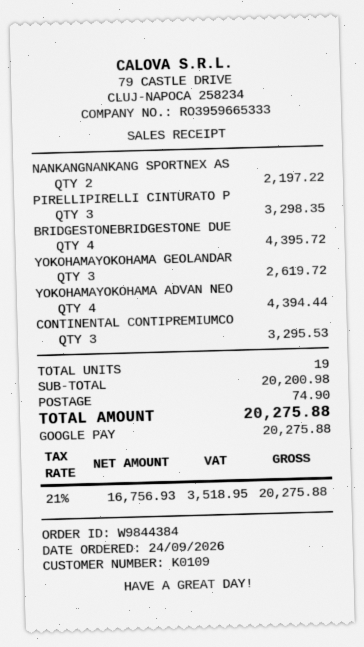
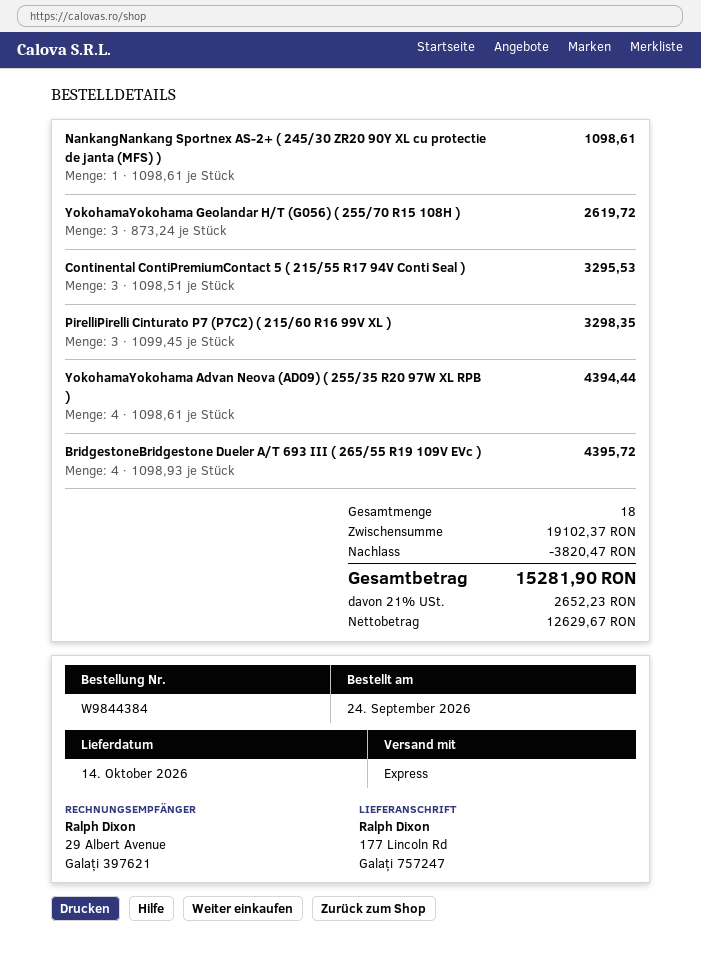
NANKANGNANKANG SPORTNEX AS: 2 for 2197.22 -> 1 for 1098.61
total quantity: 19 -> 18
subtotal: 20200.98 -> 19102.37
discount: none -> 3820.47
shipping: 74.90 -> none
net: 16756.93 -> 12629.67
tax: 21% = 3518.95 -> 21% = 2652.23
total: 20275.88 -> 15281.90

